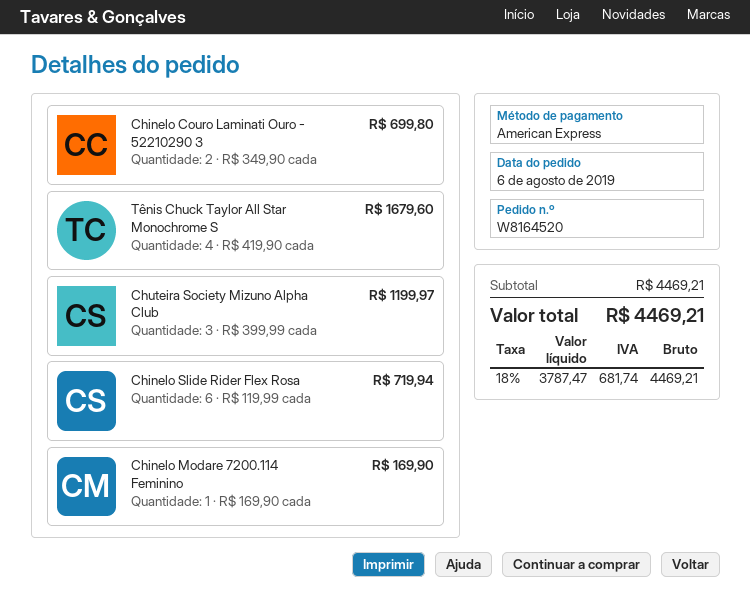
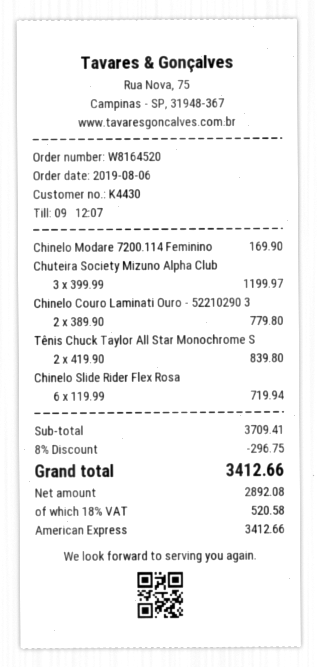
Chinelo Couro Laminati Ouro - 52210290 3: 2 x 349.90 = 699.80 -> 2 x 389.90 = 779.80
Tênis Chuck Taylor All Star Monochrome S: 4 x 419.90 = 1679.60 -> 2 x 419.90 = 839.80
subtotal: 4469.21 -> 3709.41
discount: none -> 8% = 296.75
net: 3787.47 -> 2892.08
tax: 18% = 681.74 -> 18% = 520.58
total: 4469.21 -> 3412.66

